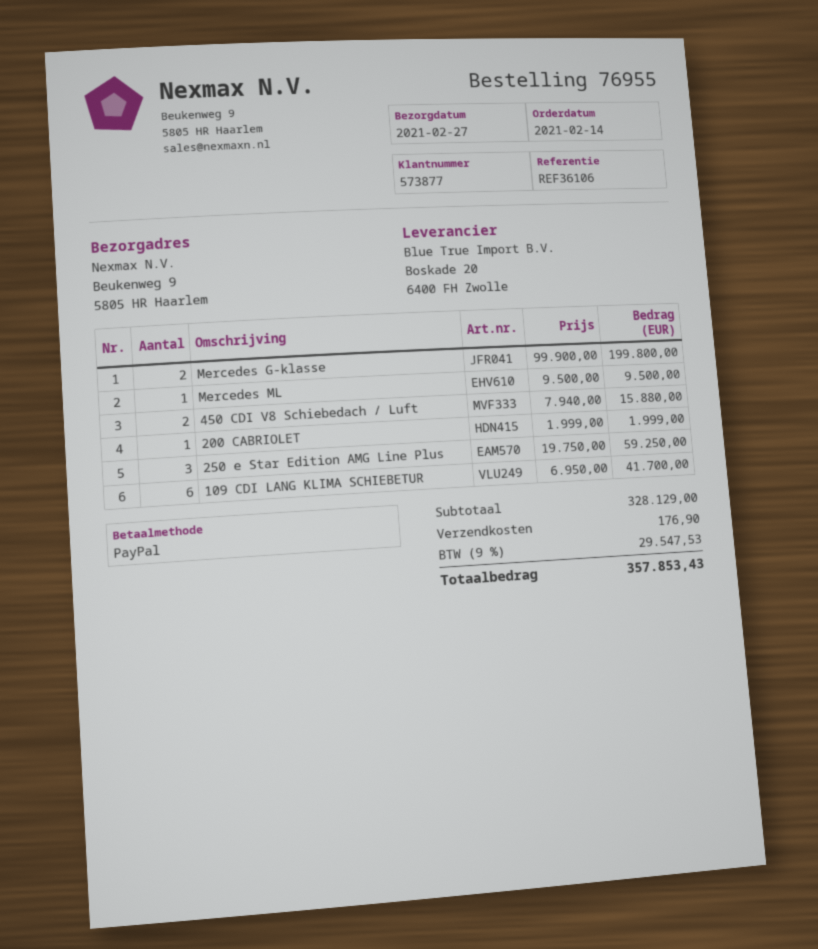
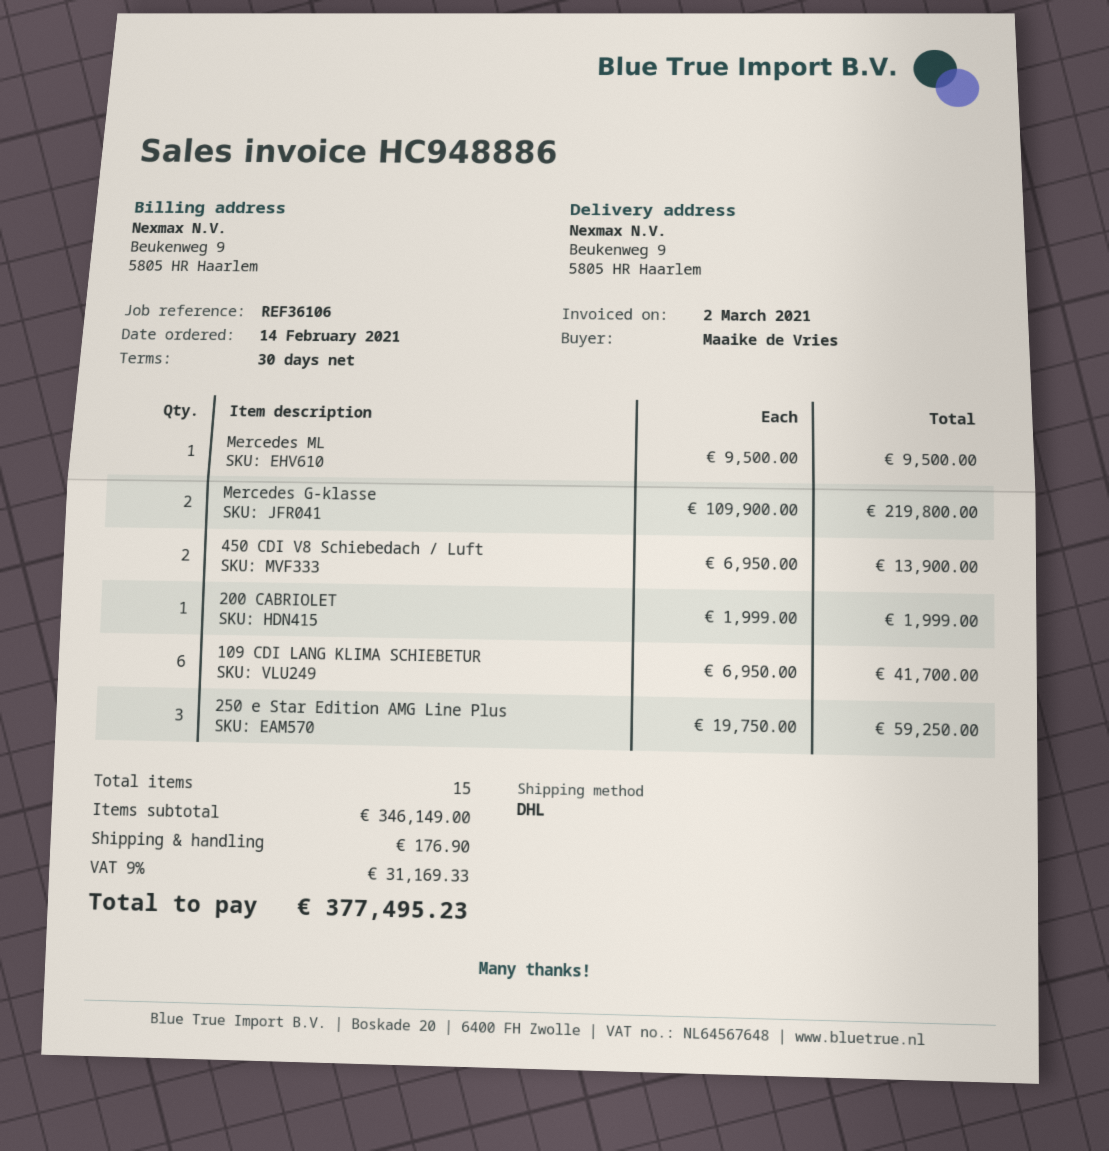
Mercedes G‑klasse: 2 x 99900.00 = 199800.00 -> 2 x 109900.00 = 219800.00
450 CDI V8 Schiebedach / Luft: 2 x 7940.00 = 15880.00 -> 2 x 6950.00 = 13900.00
subtotal: 328129.00 -> 346149.00
tax: 9% = 29547.53 -> 9% = 31169.33
total: 357853.43 -> 377495.23

